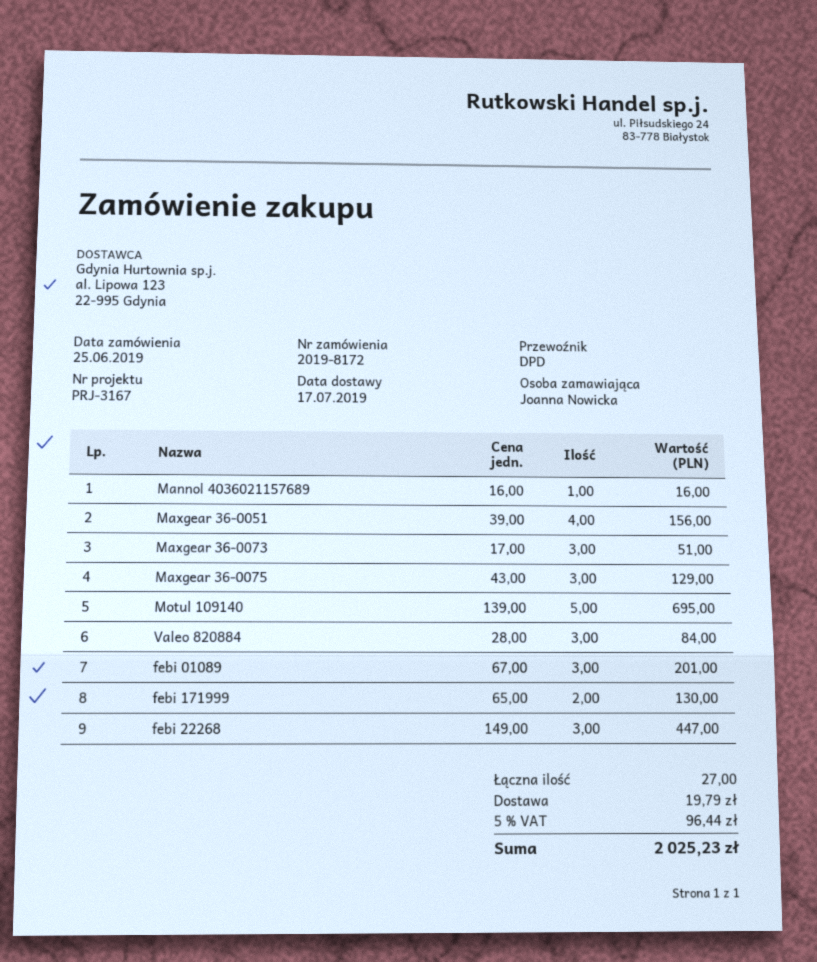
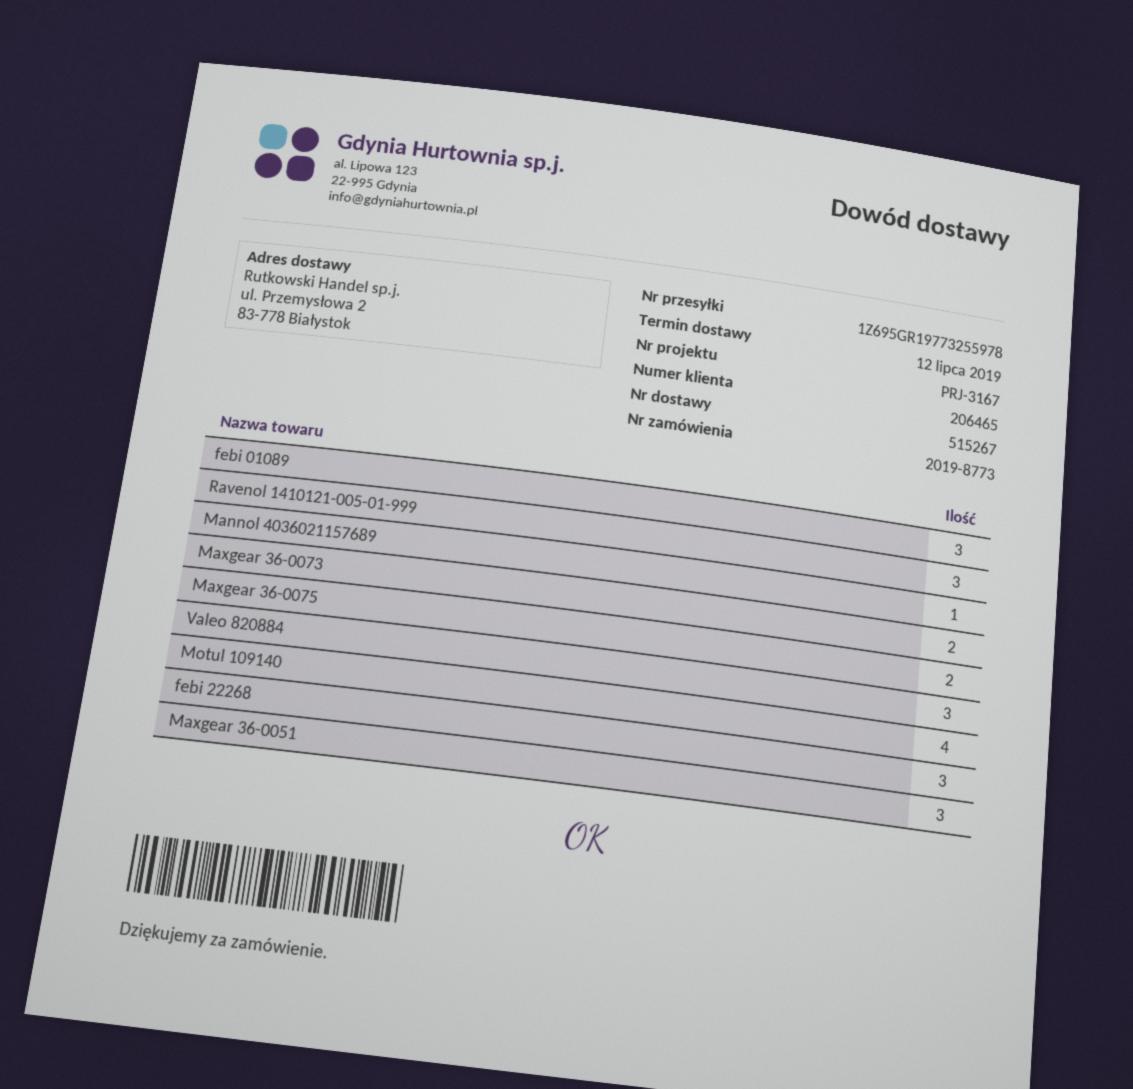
order number: 2019-8172 -> 2019-8773
delivery date: 2019-07-17 -> 2019-07-12
Maxgear 36-0051: 4 -> 3
Maxgear 36-0073: 3 -> 2
Maxgear 36-0075: 3 -> 2
Motul 109140: 5 -> 4
febi 171999: 2 -> none
Ravenol 1410121-005-01-999: none -> 3

